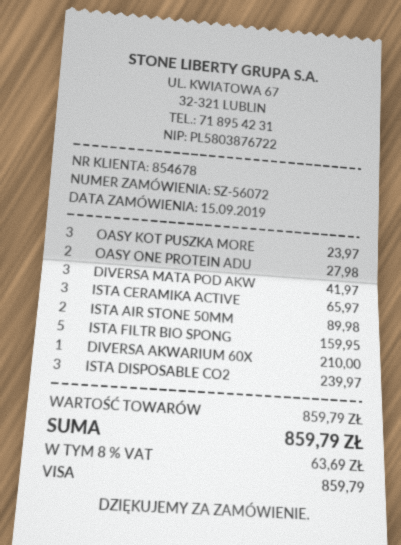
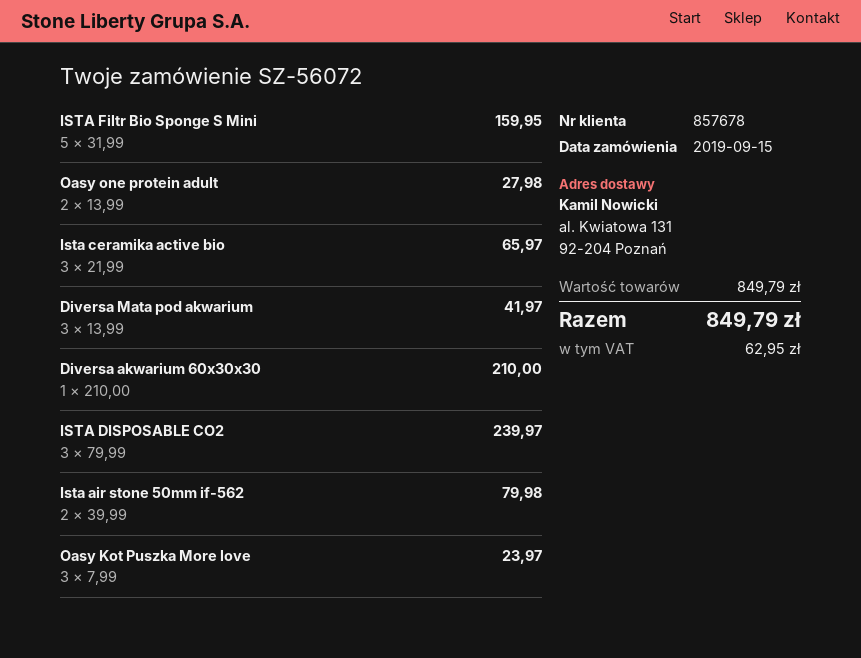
customer number: 854678 -> 857678
ISTA AIR STONE 50MM: 2 for 89.98 -> 2 for 79.98
subtotal: 859.79 -> 849.79
tax: 63.69 -> 62.95
total: 859.79 -> 849.79

